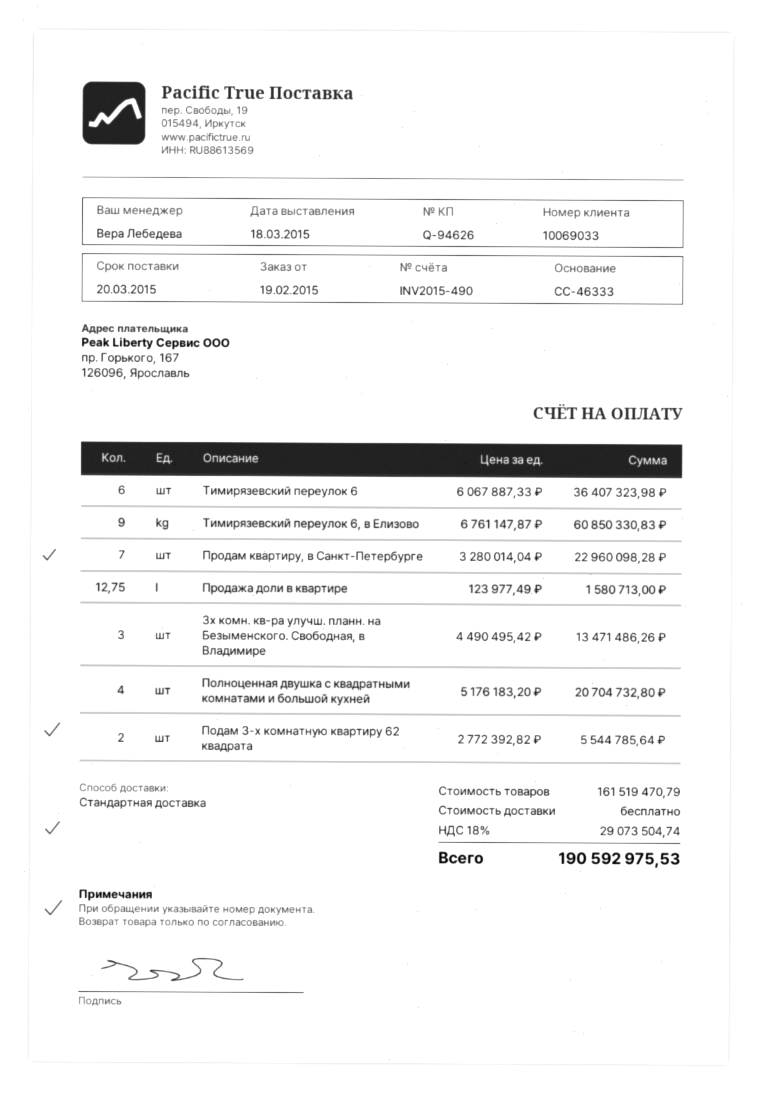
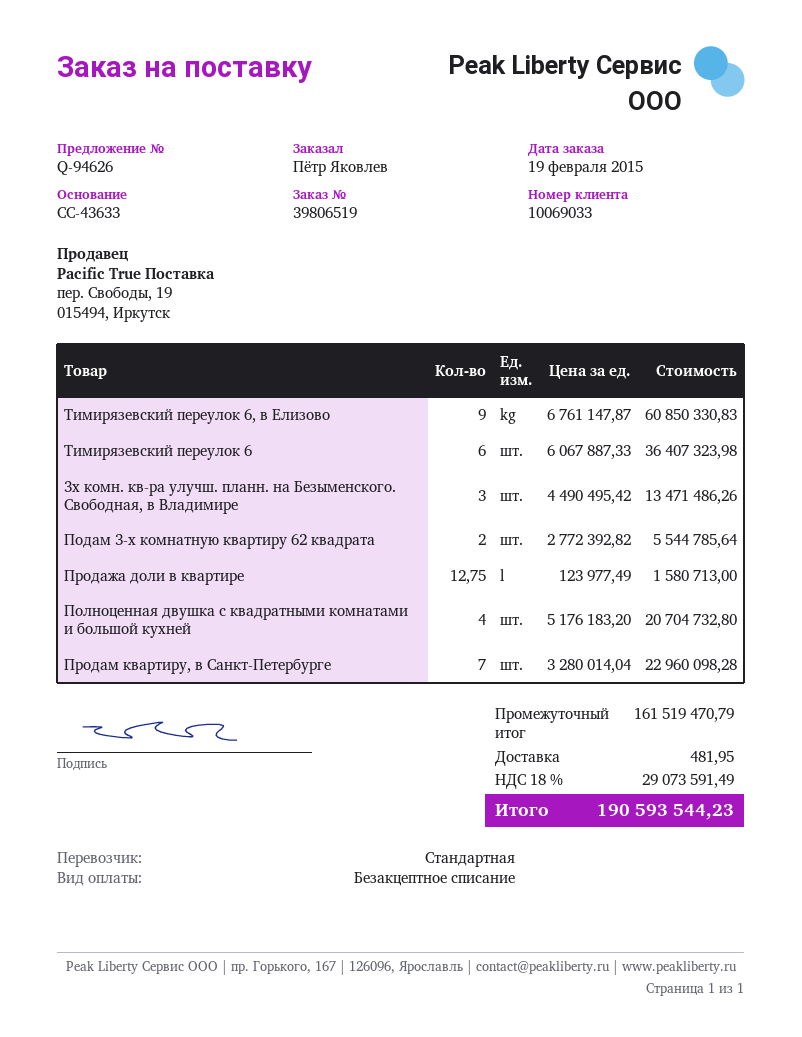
reference: CC-46333 -> CC-43633
shipping: 0.00 -> 481.95
tax: 18% = 29073504.74 -> 18% = 29073591.49
total: 190592975.53 -> 190593544.23

